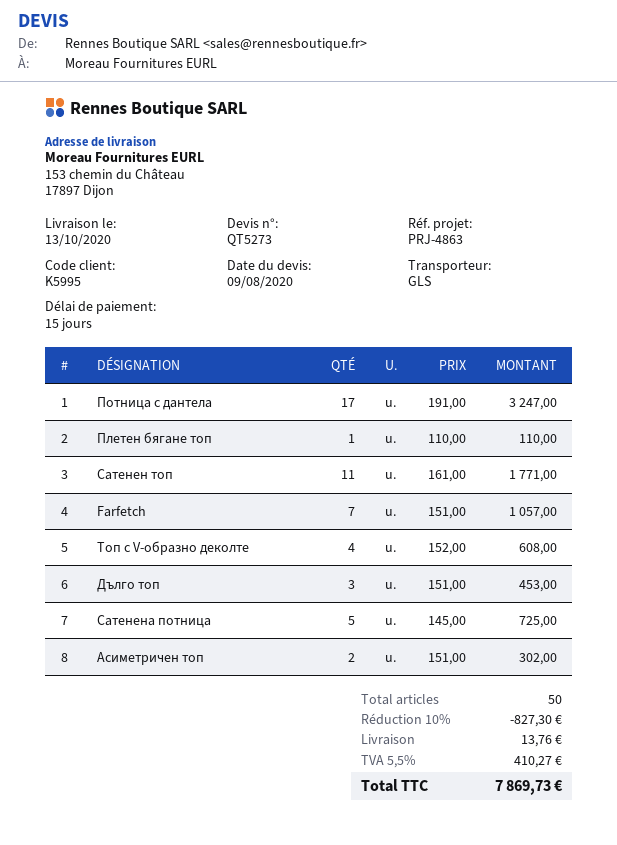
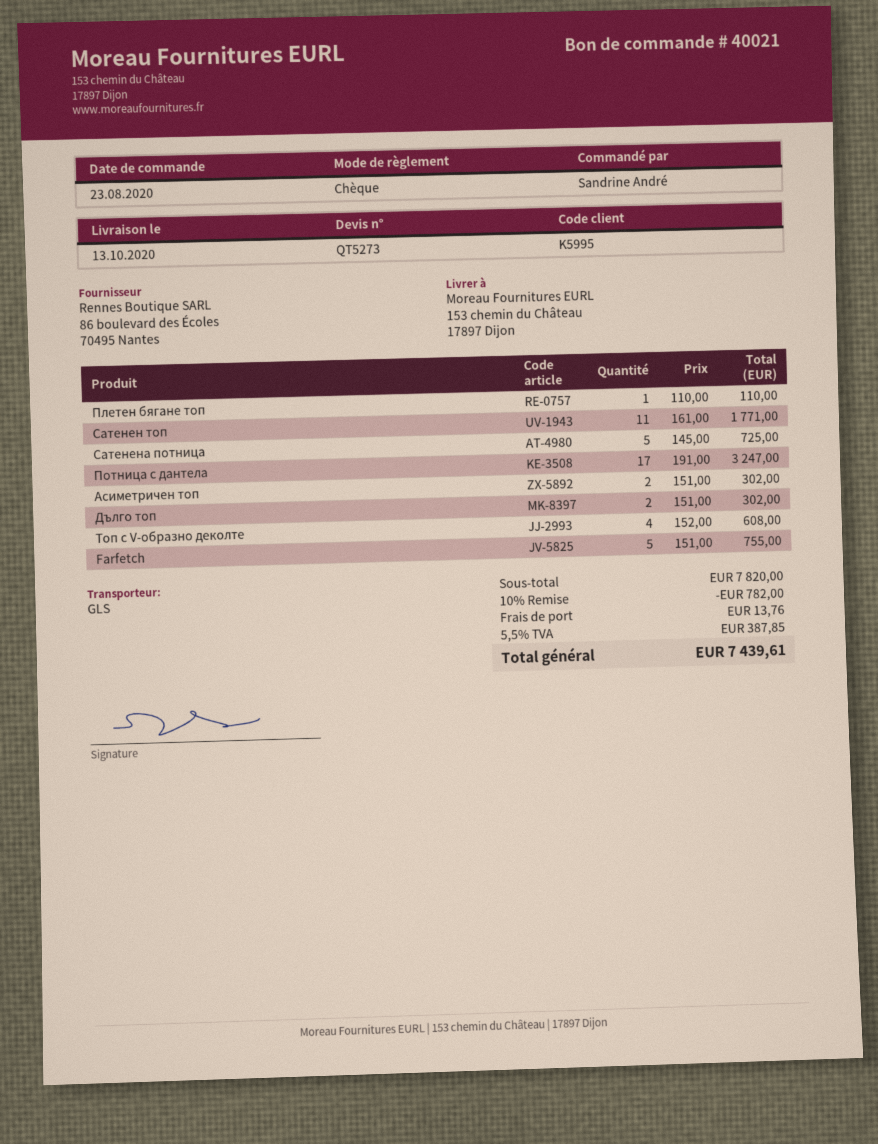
Farfetch: 7 x 151.00 = 1057.00 -> 5 x 151.00 = 755.00
Дълго топ: 3 x 151.00 = 453.00 -> 2 x 151.00 = 302.00
discount: 10% = 827.30 -> 10% = 782.00
tax: 5.5% = 410.27 -> 5.5% = 387.85
total: 7869.73 -> 7439.61

